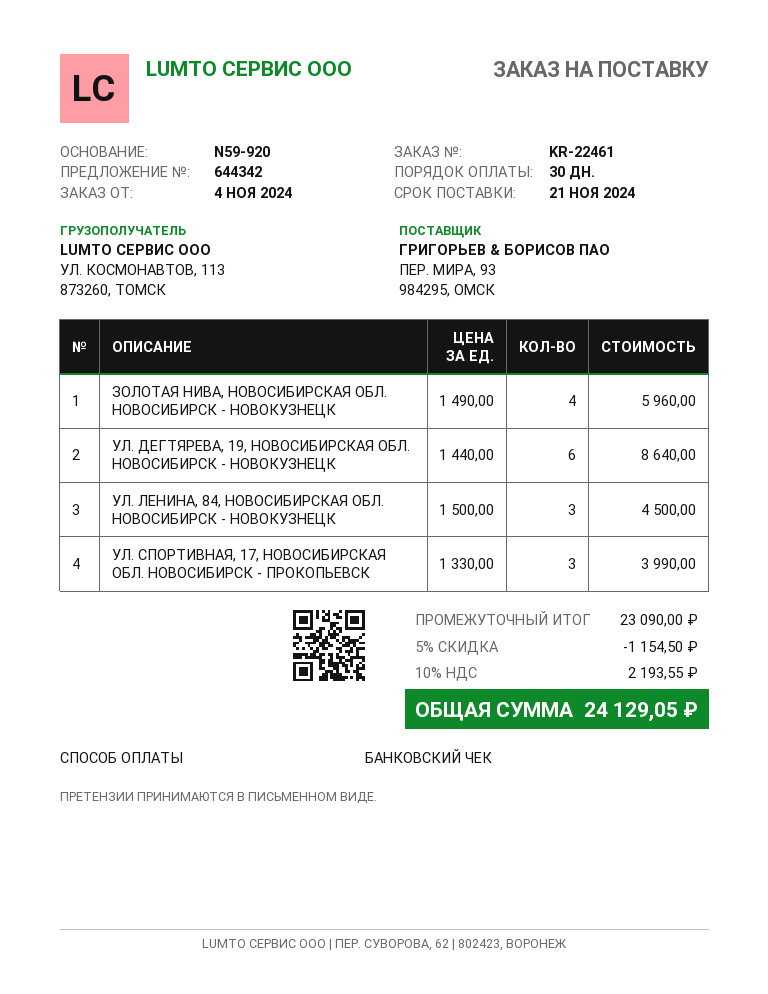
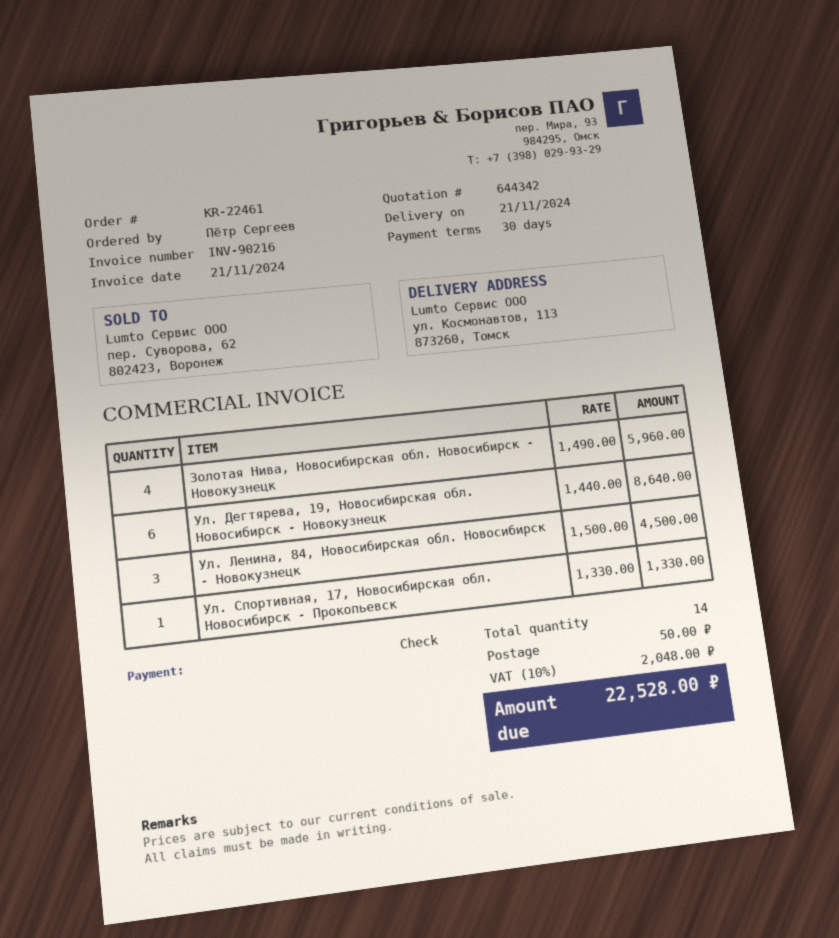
УЛ. СПОРТИВНАЯ, 17, НОВОСИБИРСКАЯ ОБЛ. НОВОСИБИРСК - ПРОКОПЬЕВСК: 3 x 1330.00 = 3990.00 -> 1 x 1330.00 = 1330.00
discount: 5% = 1154.50 -> none
shipping: none -> 50.00
tax: 10% = 2193.55 -> 10% = 2048.00
total: 24129.05 -> 22528.00

